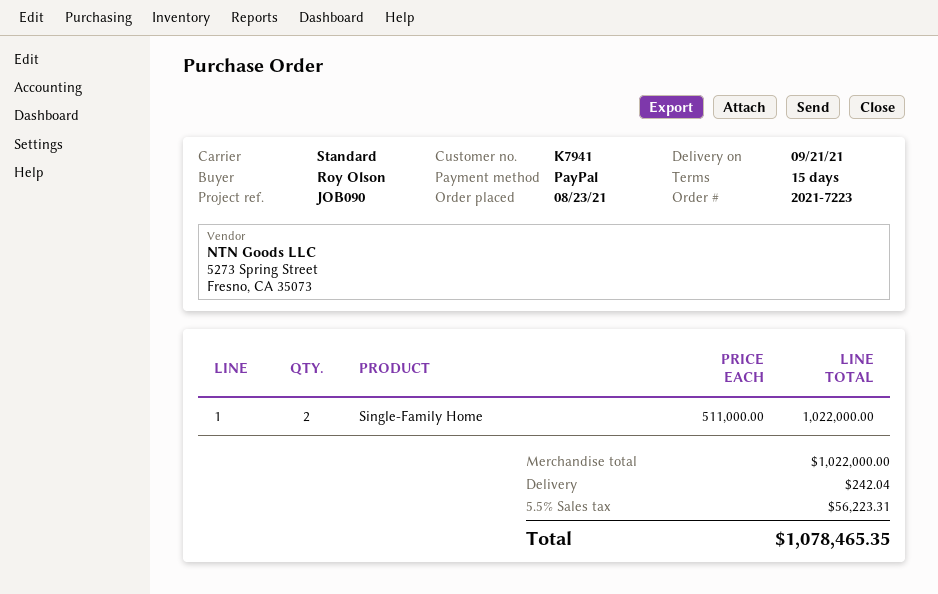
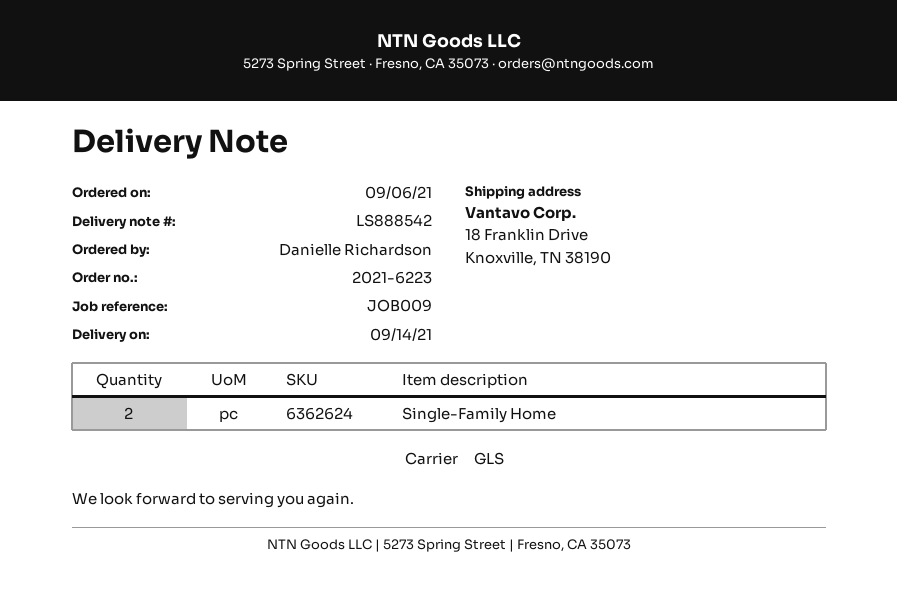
order number: 2021-7223 -> 2021-6223
order date: 2021-08-23 -> 2021-09-06
delivery date: 2021-09-21 -> 2021-09-14
reference: JOB090 -> JOB009
ordered by: Roy Olson -> Danielle Richardson
shipping method: standard -> GLS

